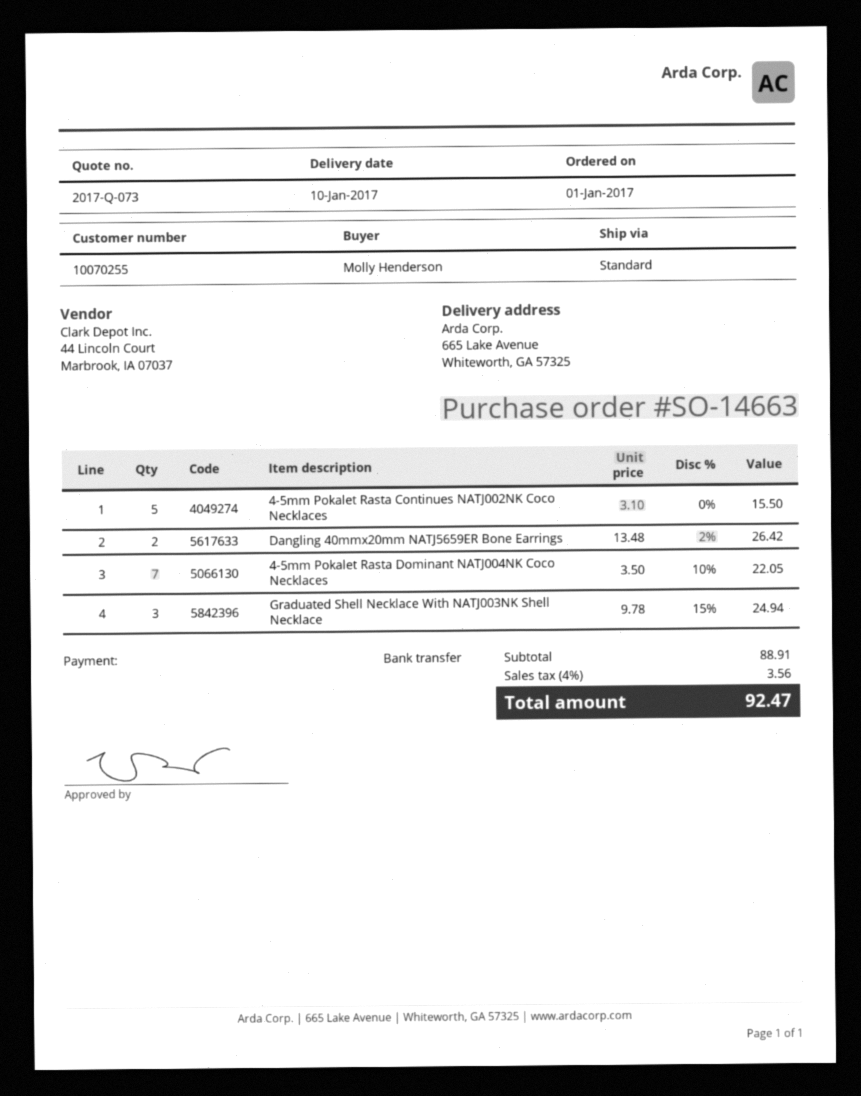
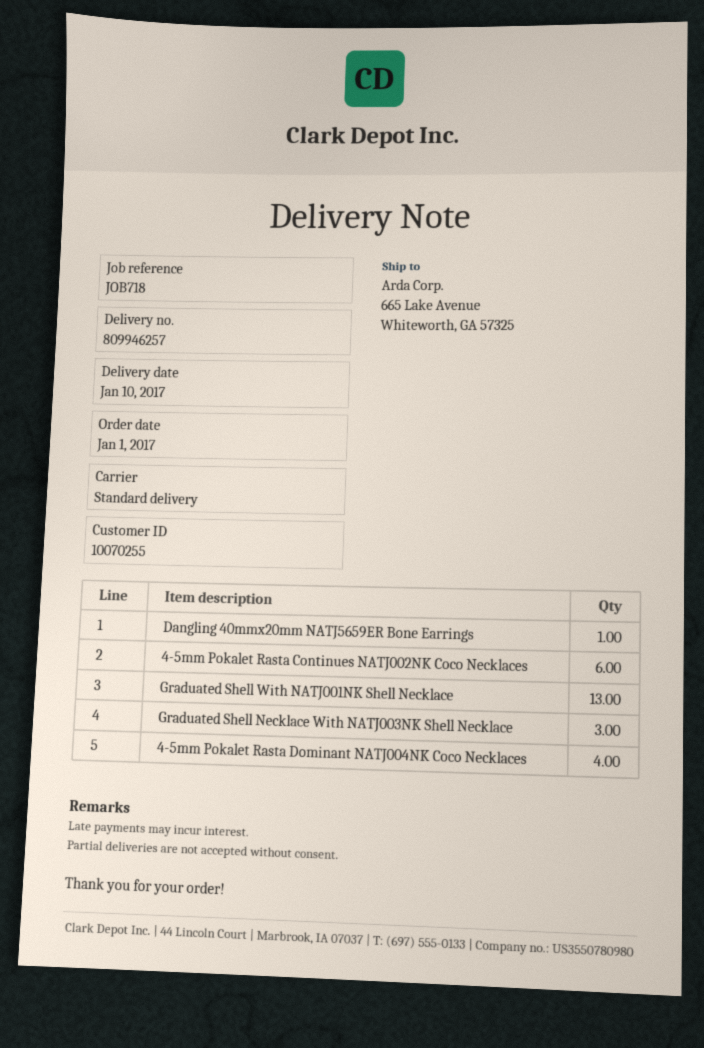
4-5mm Pokalet Rasta Continues NATJ002NK Coco Necklaces: 5 -> 6
Dangling 40mmx20mm NATJ5659ER Bone Earrings: 2 -> 1
4-5mm Pokalet Rasta Dominant NATJ004NK Coco Necklaces: 7 -> 4
Graduated Shell With NATJ001NK Shell Necklace: none -> 13

